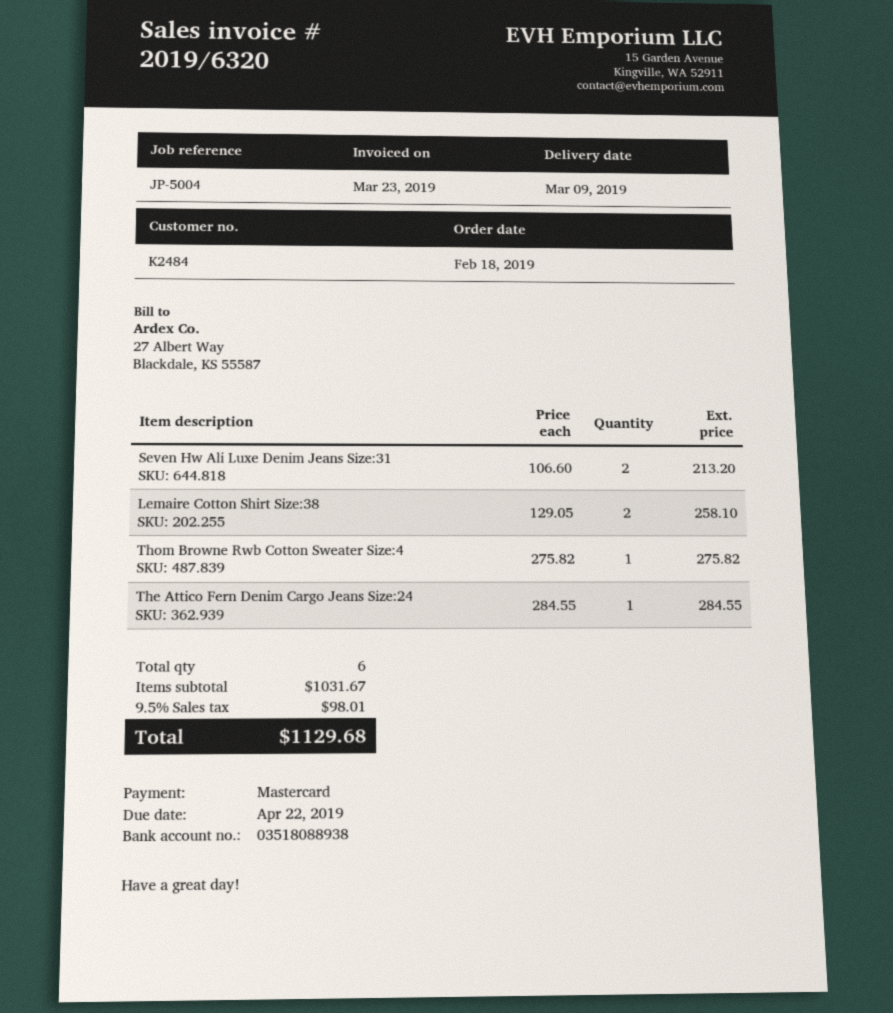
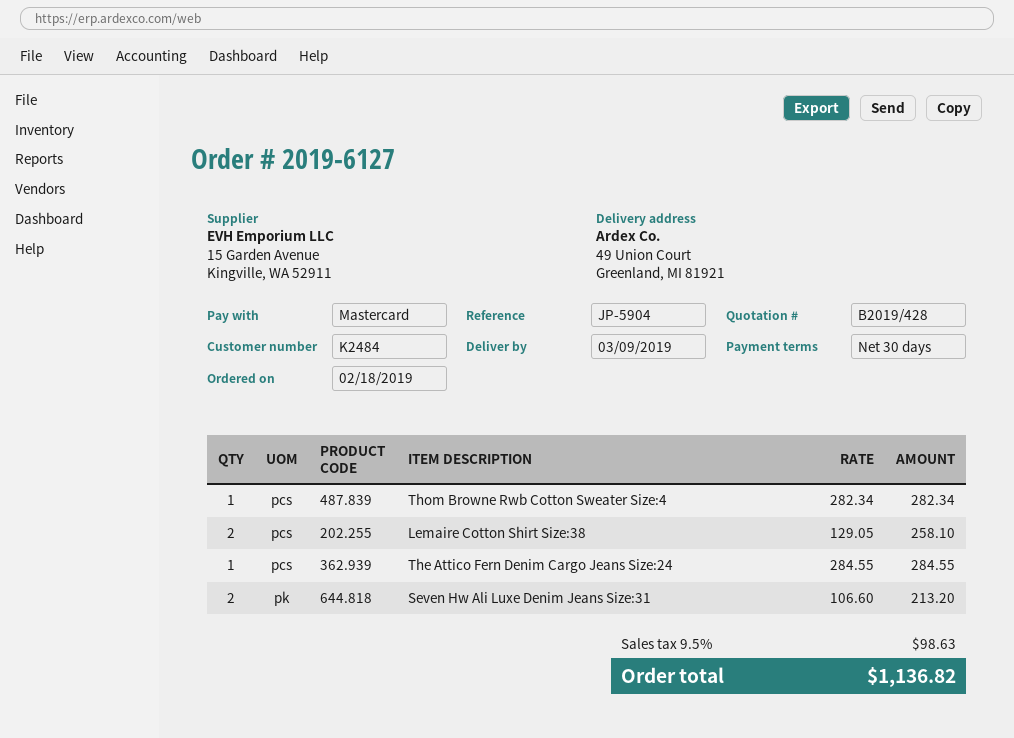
reference: JP-5004 -> JP-5904
Thom Browne Rwb Cotton Sweater Size:4: 1 x 275.82 = 275.82 -> 1 x 282.34 = 282.34
tax: 9.5% = 98.01 -> 9.5% = 98.63
total: 1129.68 -> 1136.82

